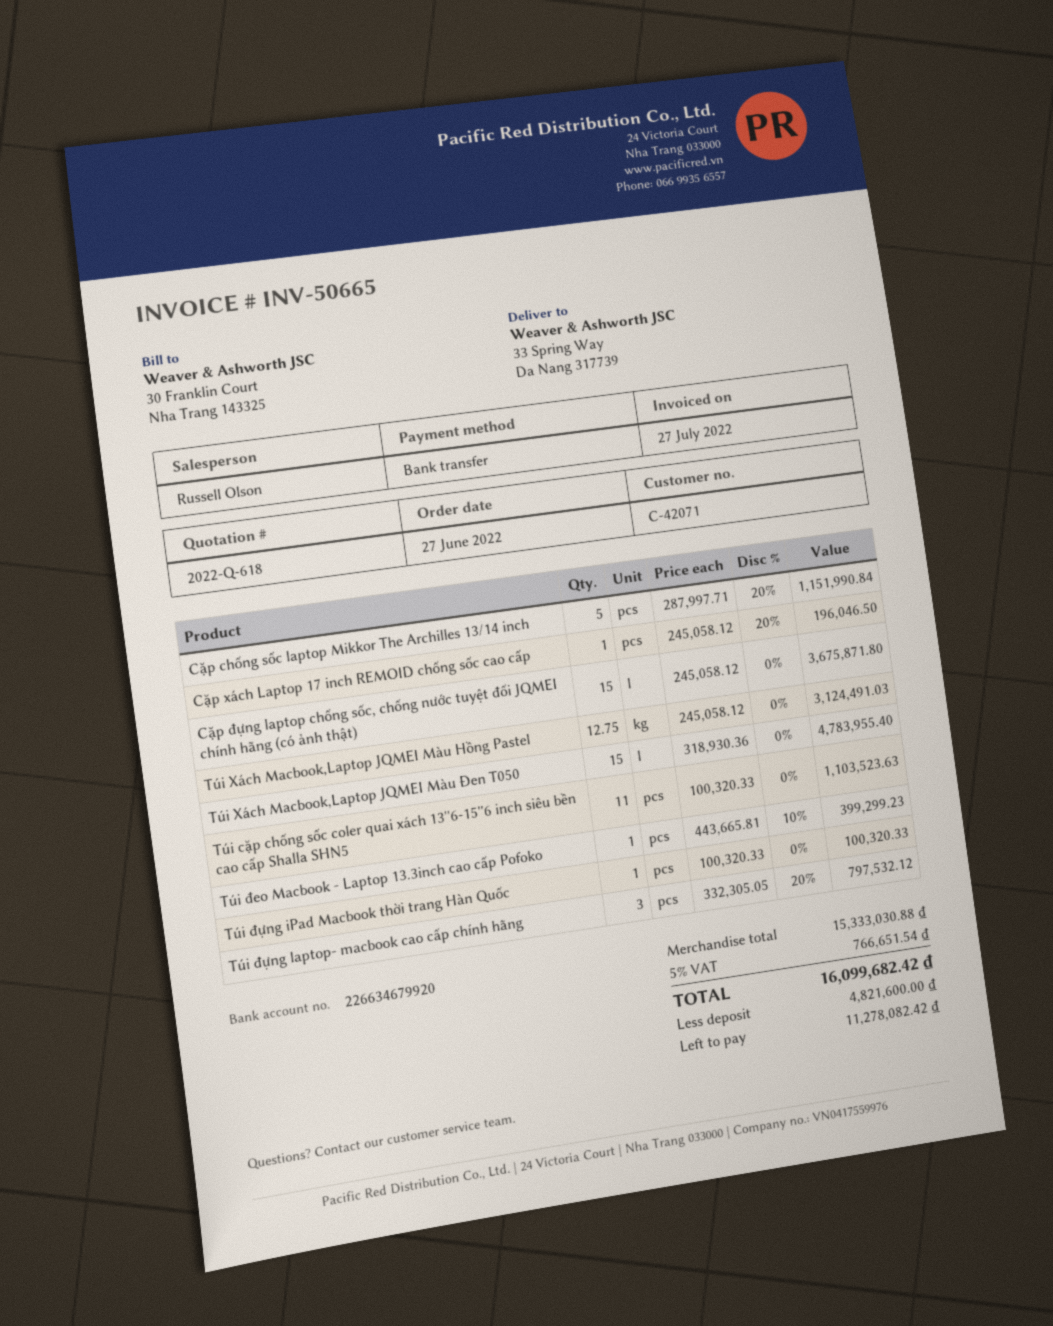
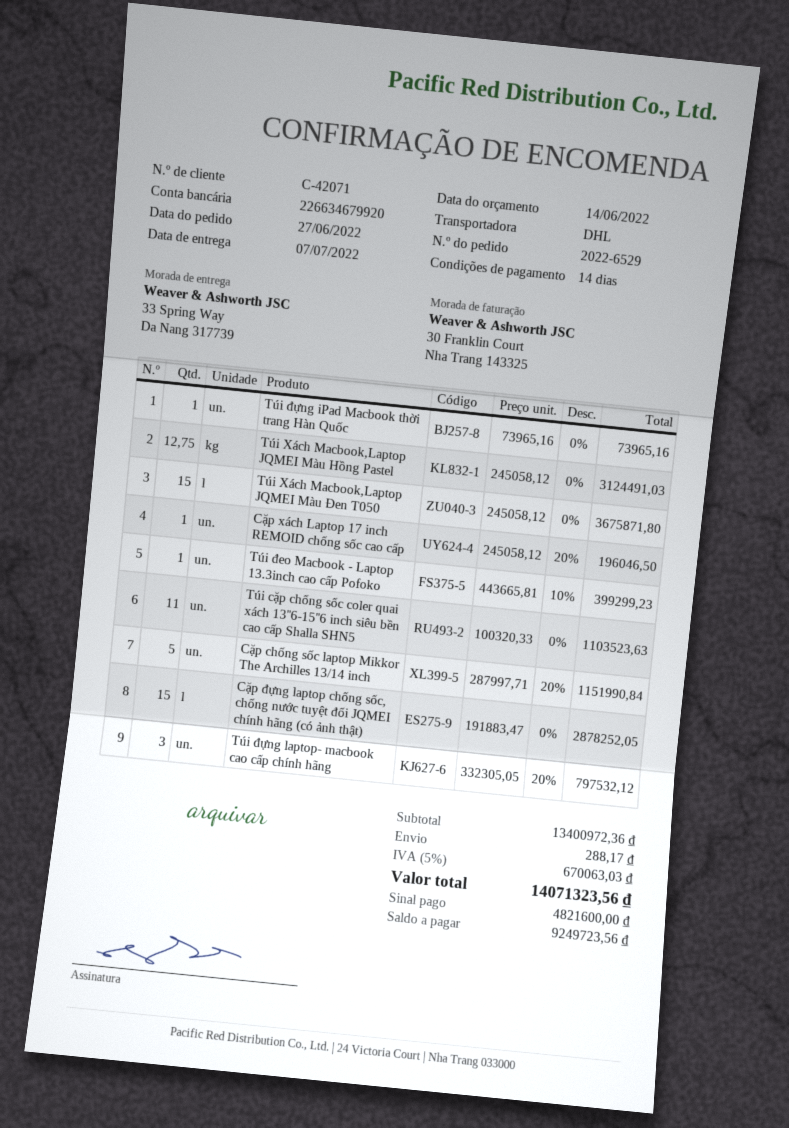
Cặp đựng laptop chống sốc, chống nước tuyệt đối JQMEI chính hãng (có ảnh thật): 15 x 245058.12 = 3675871.80 -> 15 x 191883.47 = 2878252.05
Túi Xách Macbook,Laptop JQMEI Màu Đen T050: 15 x 318930.36 = 4783955.40 -> 15 x 245058.12 = 3675871.80
Túi đựng iPad Macbook thời trang Hàn Quốc: 1 x 100320.33 = 100320.33 -> 1 x 73965.16 = 73965.16
subtotal: 15333030.88 -> 13400972.36
shipping: none -> 288.17
tax: 5% = 766651.54 -> 5% = 670063.03
total: 16099682.42 -> 14071323.56
balance: 11278082.42 -> 9249723.56

